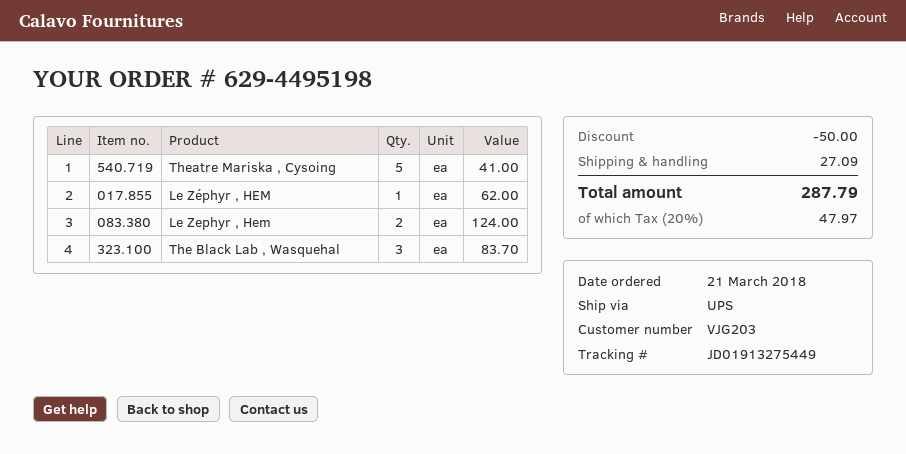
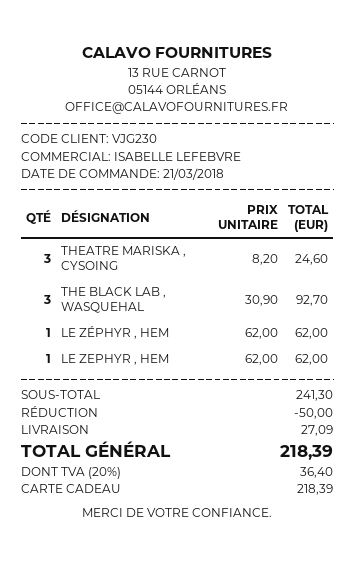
customer number: VJG203 -> VJG230
Theatre Mariska , Cysoing: 5 for 41.00 -> 3 for 24.60
Le Zephyr , Hem: 2 for 124.00 -> 1 for 62.00
The Black Lab , Wasquehal: 3 for 83.70 -> 3 for 92.70
tax: 20% = 47.97 -> 20% = 36.40
total: 287.79 -> 218.39

